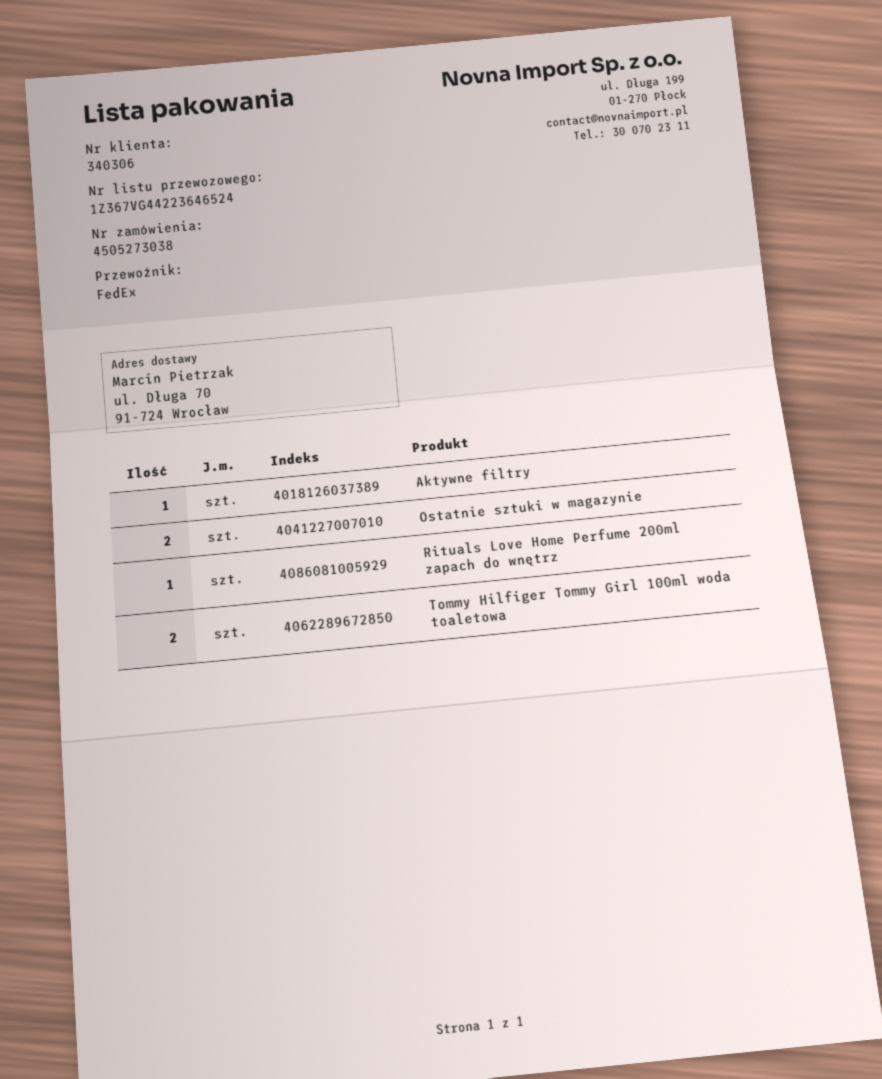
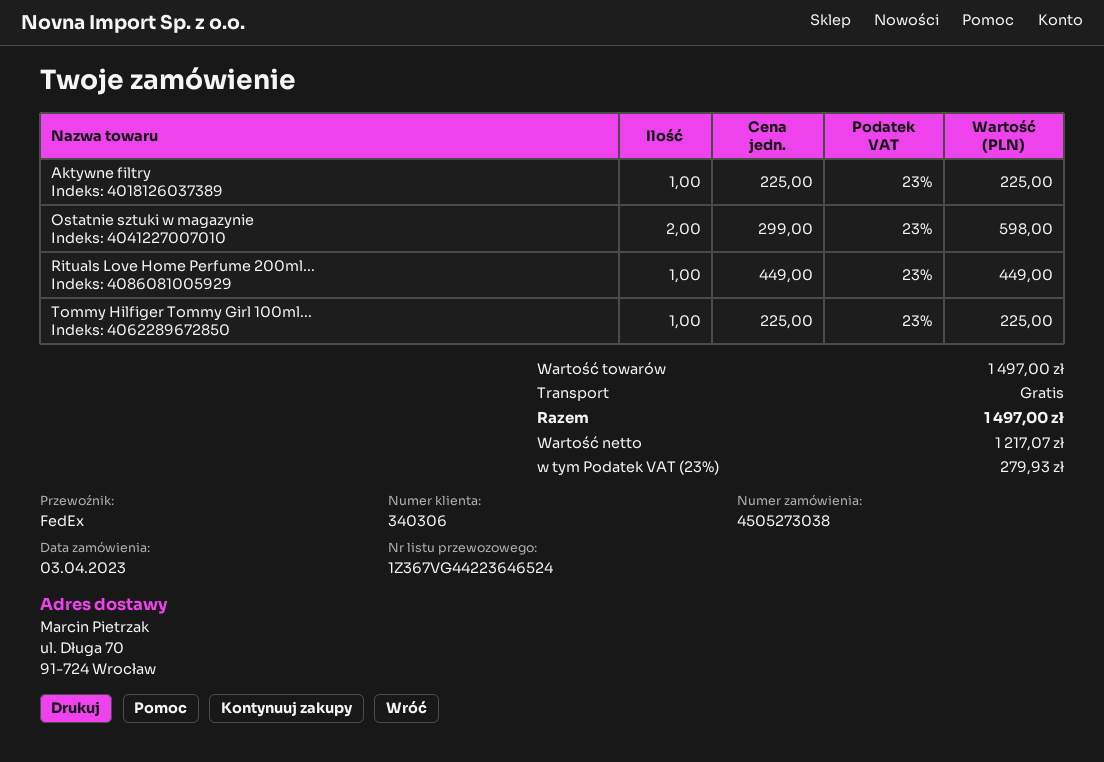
Tommy Hilfiger Tommy Girl 100ml woda toaletowa: 2 -> 1

